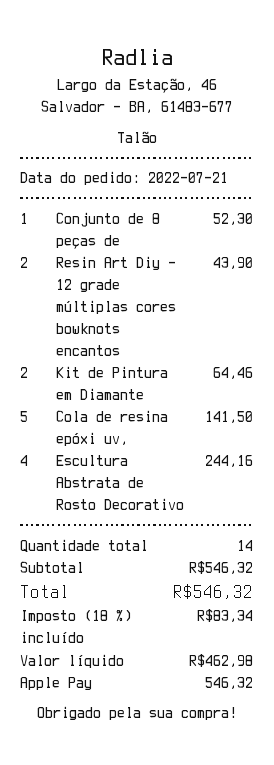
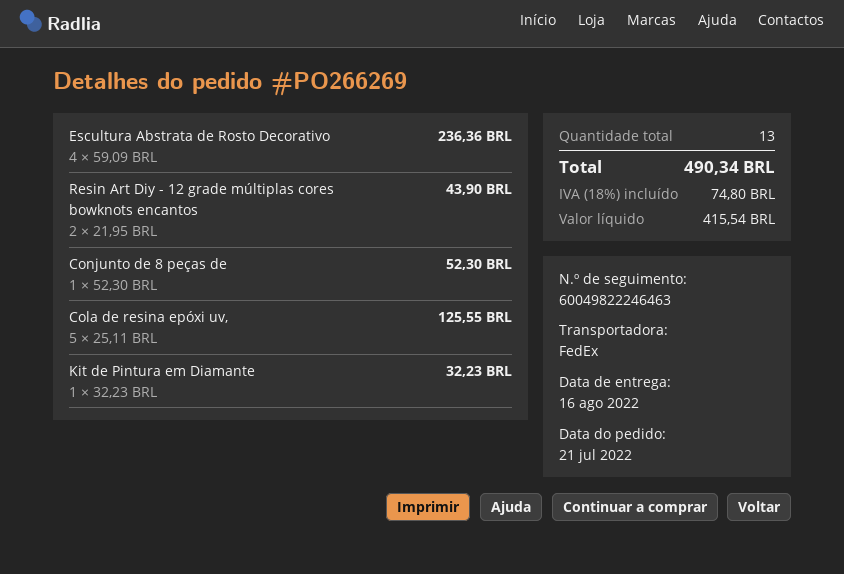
Kit de Pintura em Diamante: 2 for 64.46 -> 1 for 32.23
Cola de resina epóxi uv,: 5 for 141.50 -> 5 for 125.55
Escultura Abstrata de Rosto Decorativo: 4 for 244.16 -> 4 for 236.36
total quantity: 14 -> 13
net: 462.98 -> 415.54
tax: 18% = 83.34 -> 18% = 74.80
total: 546.32 -> 490.34

